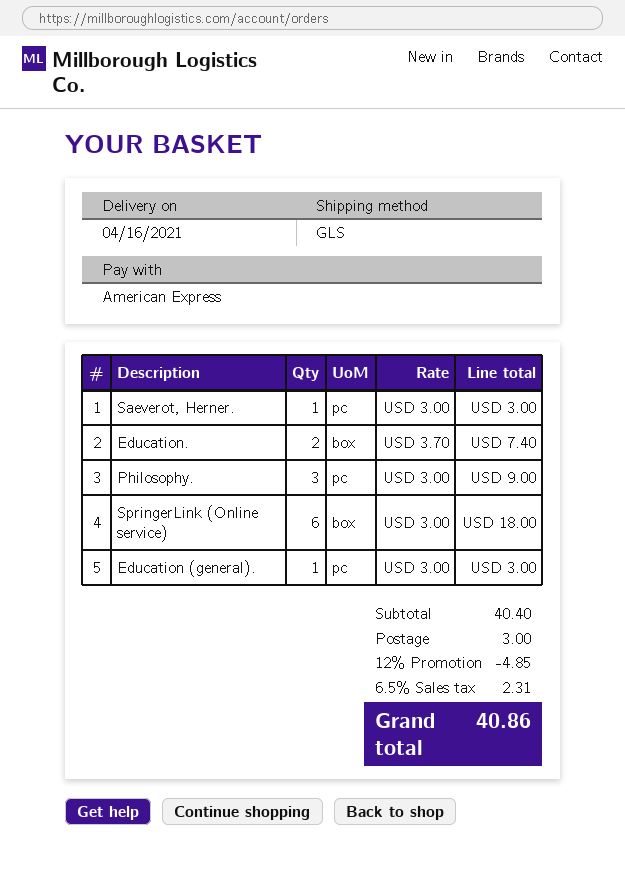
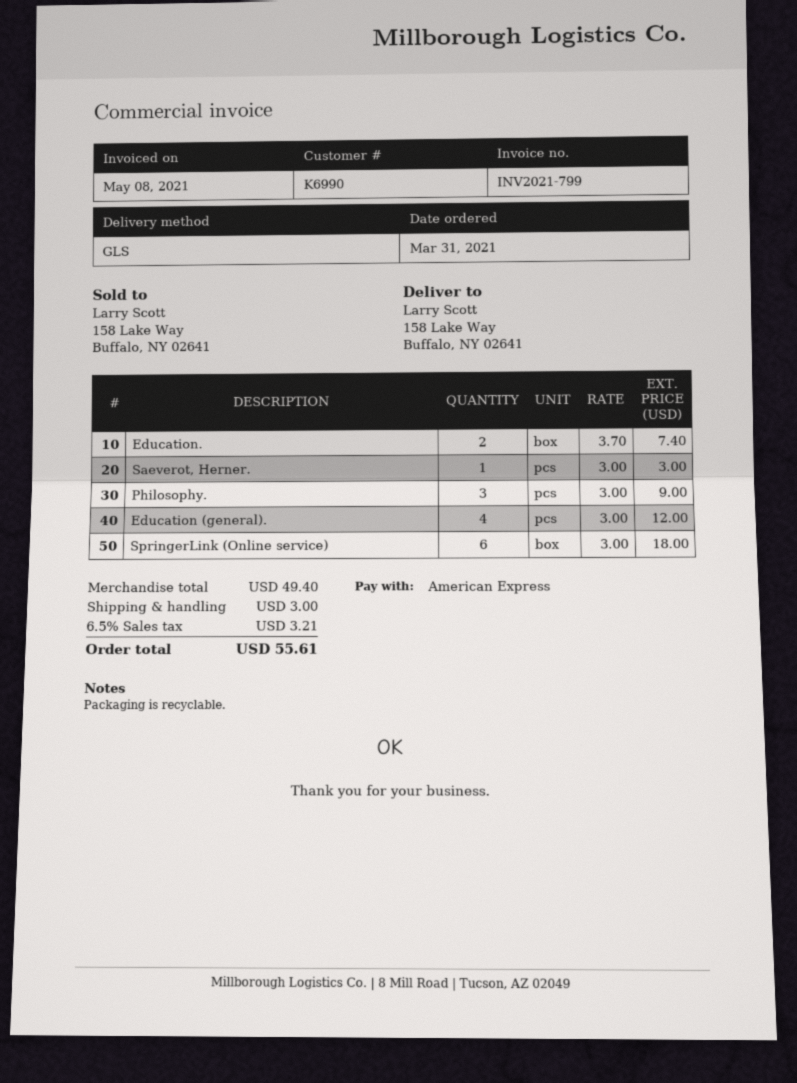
Education (general).: 1 x 3.00 = 3.00 -> 4 x 3.00 = 12.00
subtotal: 40.40 -> 49.40
discount: 12% = 4.85 -> none
tax: 6.5% = 2.31 -> 6.5% = 3.21
total: 40.86 -> 55.61

